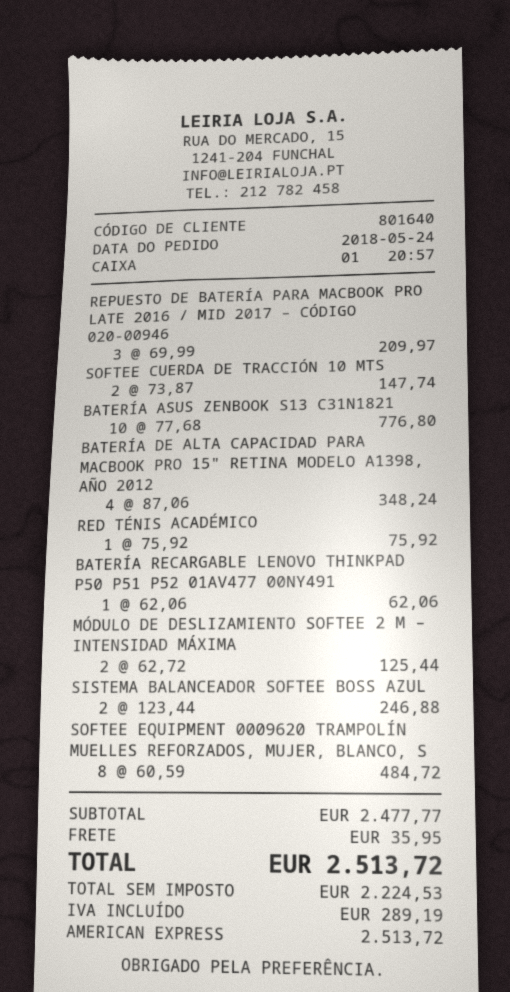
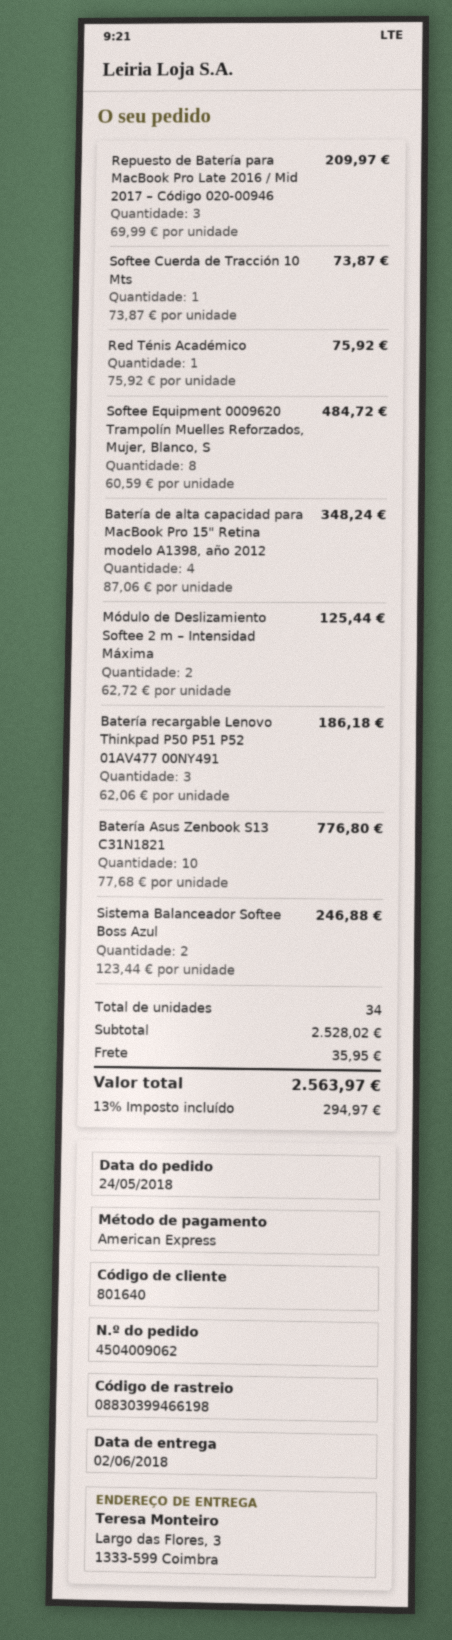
SOFTEE CUERDA DE TRACCIÓN 10 MTS: 2 x 73.87 = 147.74 -> 1 x 73.87 = 73.87
BATERÍA RECARGABLE LENOVO THINKPAD P50 P51 P52 01AV477 00NY491: 1 x 62.06 = 62.06 -> 3 x 62.06 = 186.18
subtotal: 2477.77 -> 2528.02
tax: 289.19 -> 294.97
total: 2513.72 -> 2563.97

